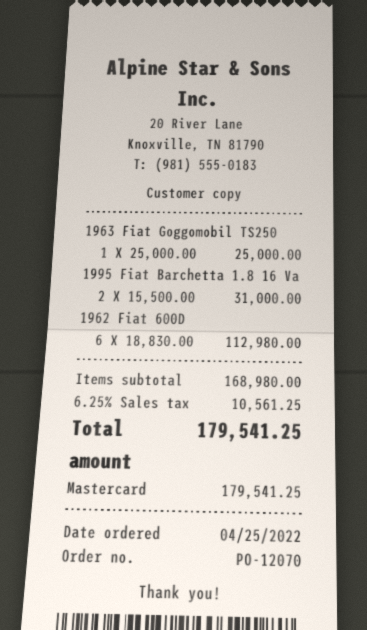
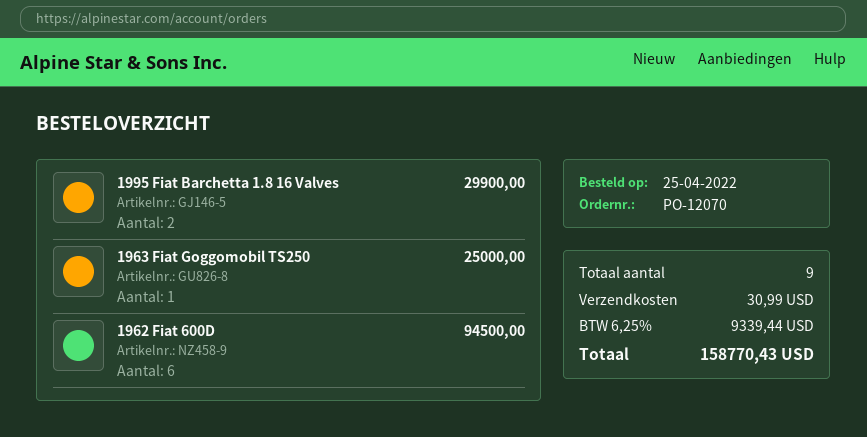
1995 Fiat Barchetta 1.8 16 Va: 2 for 31000.00 -> 2 for 29900.00
1962 Fiat 600D: 6 for 112980.00 -> 6 for 94500.00
shipping: none -> 30.99
tax: 6.25% = 10561.25 -> 6.25% = 9339.44
total: 179541.25 -> 158770.43

